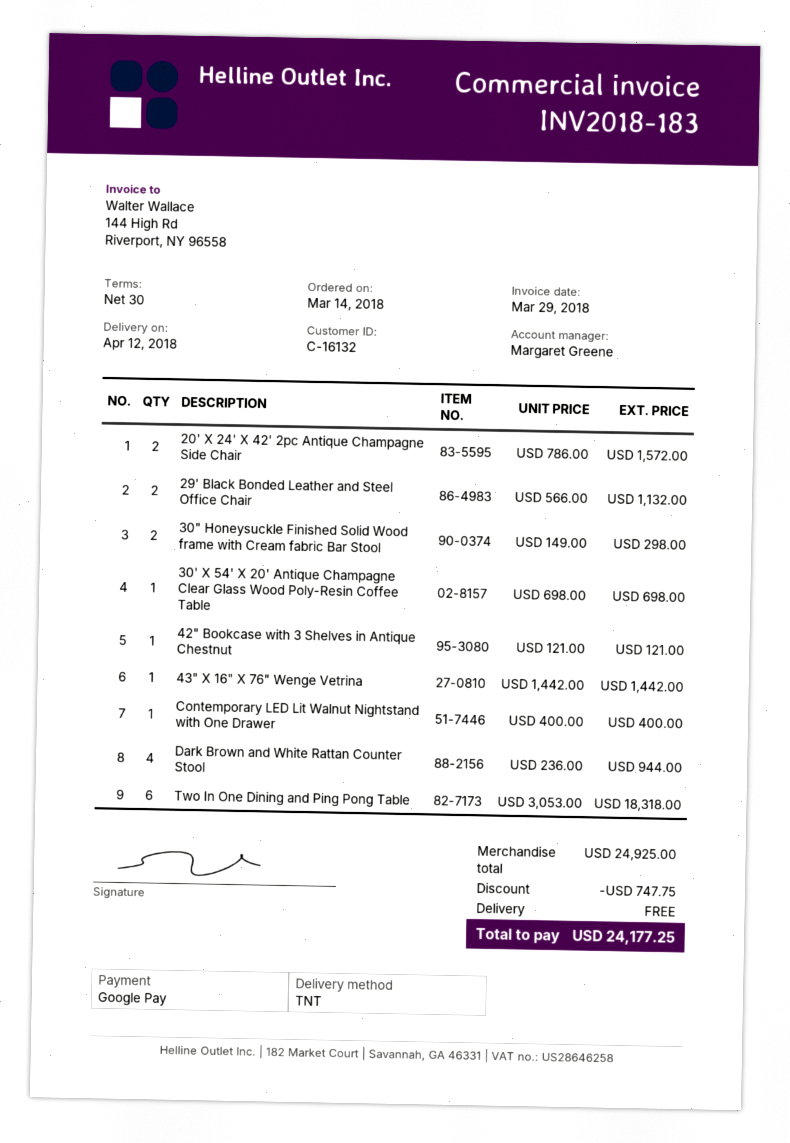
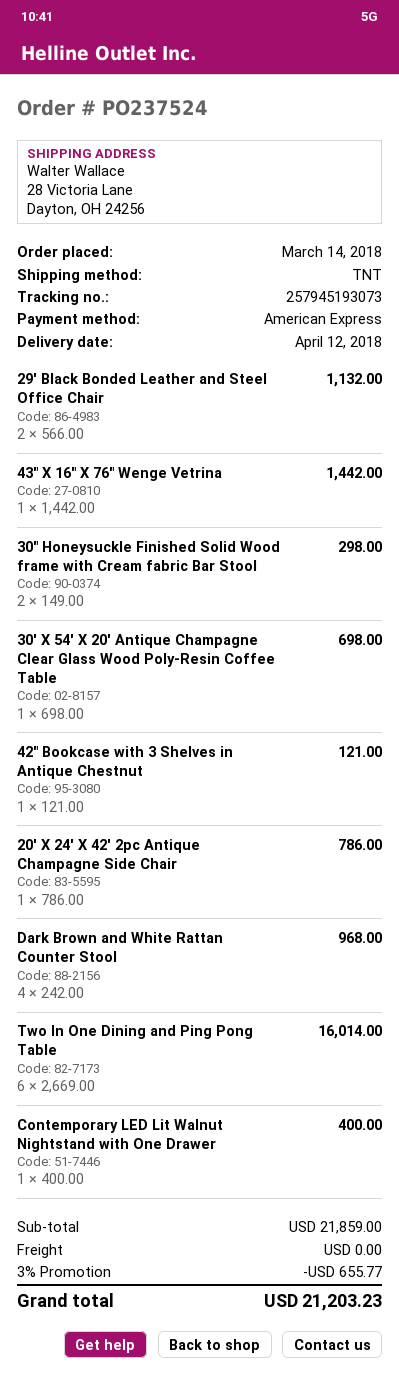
payment method: Google Pay -> American Express
20' X 24' X 42' 2pc Antique Champagne Side Chair: 2 x 786.00 = 1572.00 -> 1 x 786.00 = 786.00
Dark Brown and White Rattan Counter Stool: 4 x 236.00 = 944.00 -> 4 x 242.00 = 968.00
Two In One Dining and Ping Pong Table: 6 x 3053.00 = 18318.00 -> 6 x 2669.00 = 16014.00
subtotal: 24925.00 -> 21859.00
discount: 747.75 -> 655.77
total: 24177.25 -> 21203.23

